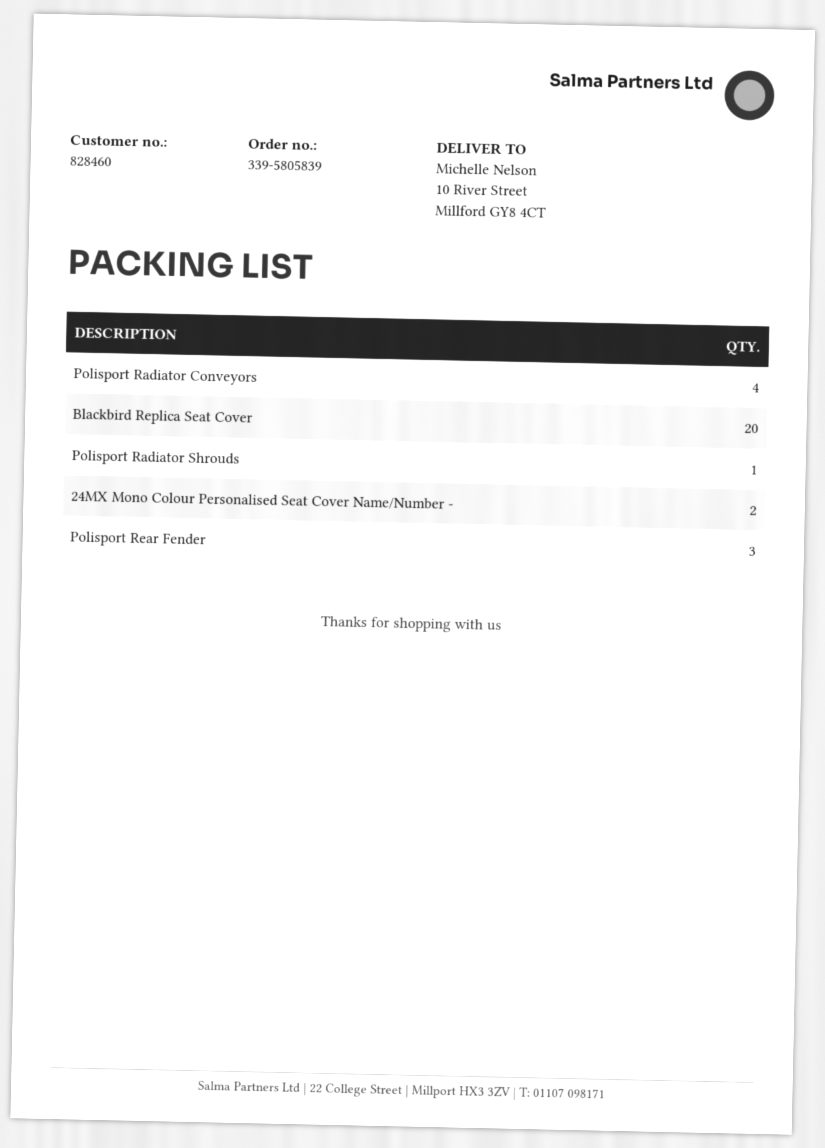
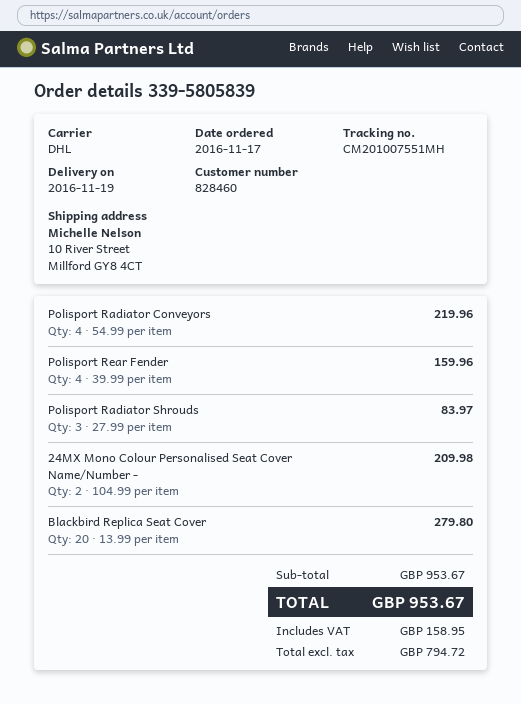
Polisport Radiator Shrouds: 1 -> 3
Polisport Rear Fender: 3 -> 4

